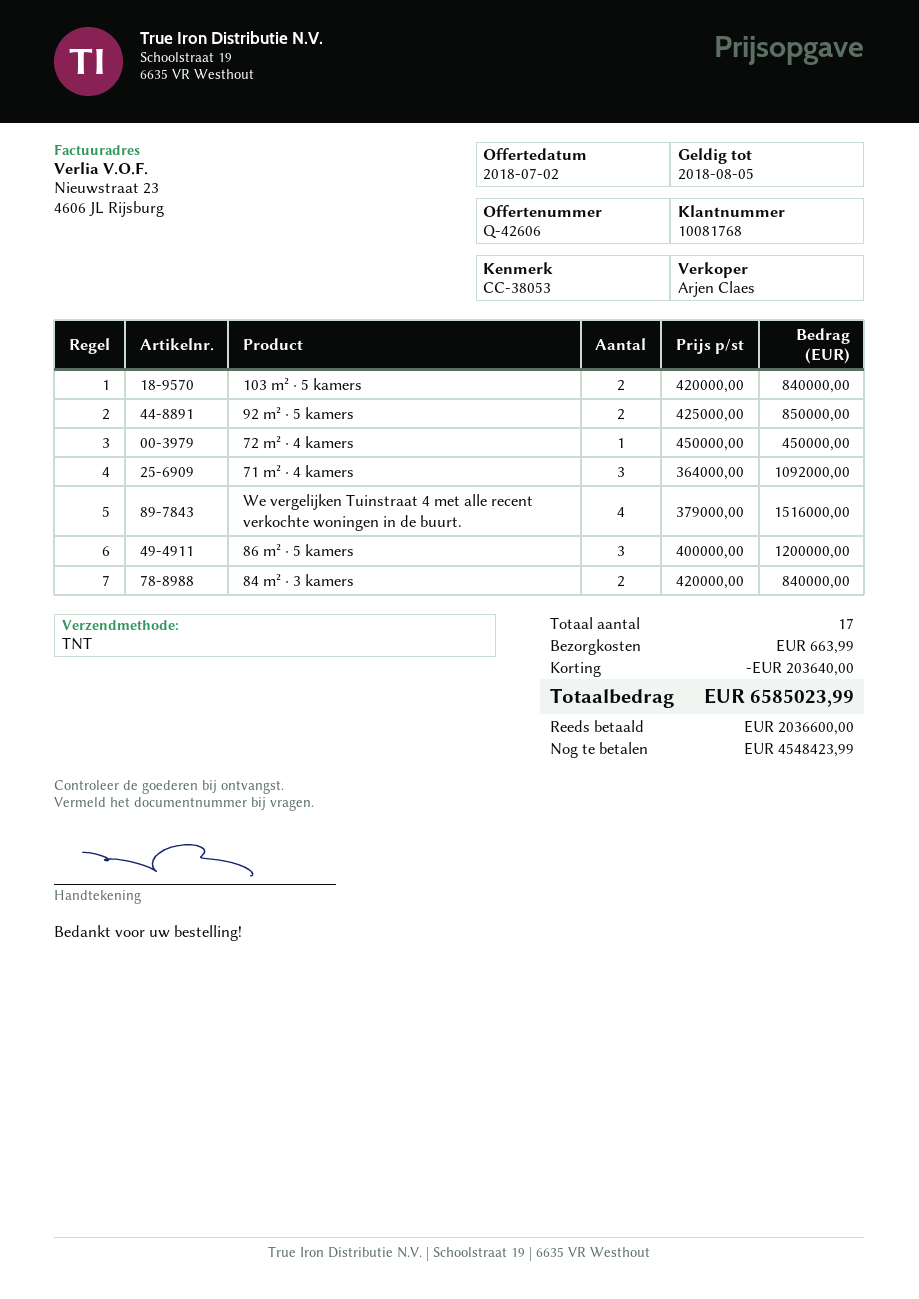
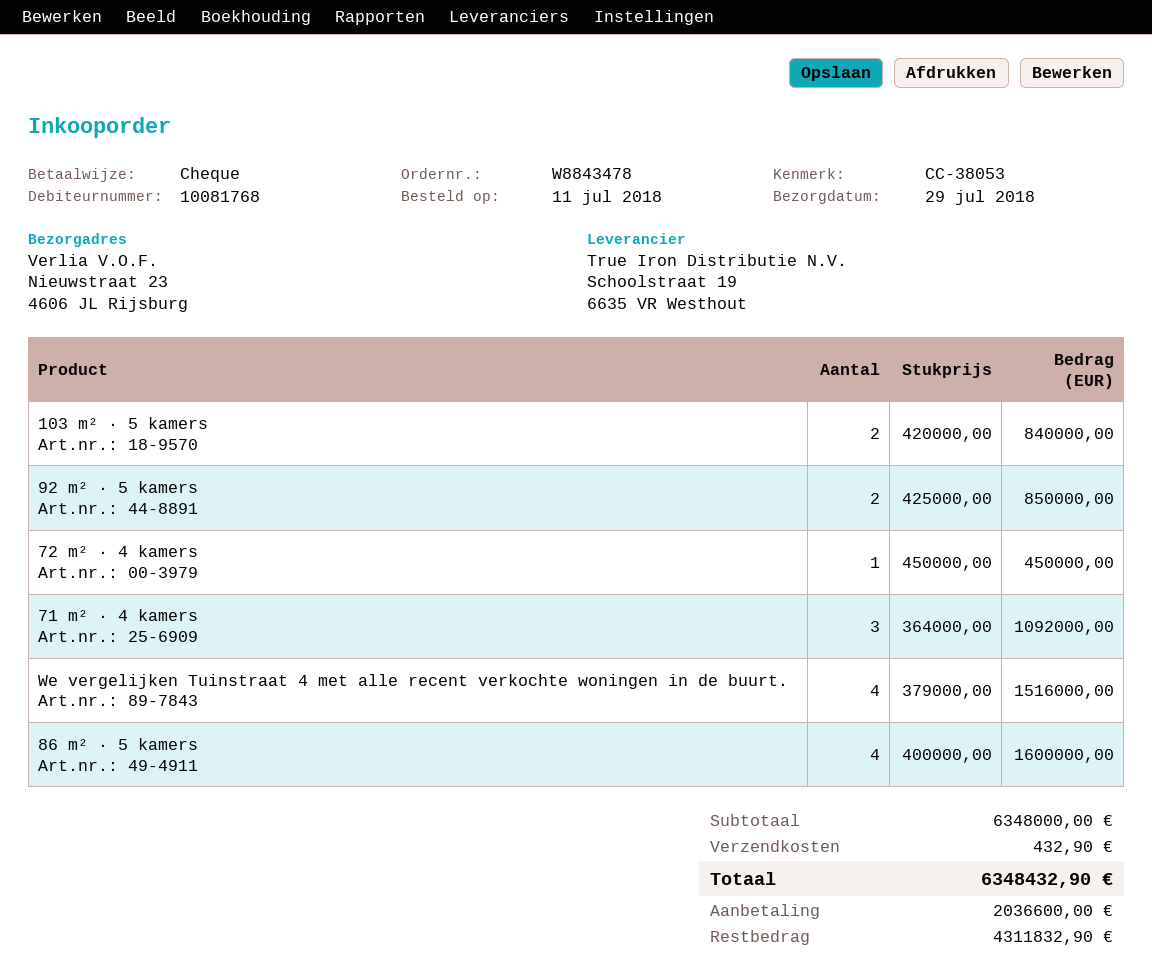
86 m² · 5 kamers: 3 x 400000.00 = 1200000.00 -> 4 x 400000.00 = 1600000.00
84 m² · 3 kamers: 2 x 420000.00 = 840000.00 -> none
discount: 203640.00 -> none
shipping: 663.99 -> 432.90
total: 6585023.99 -> 6348432.90
balance: 4548423.99 -> 4311832.90

